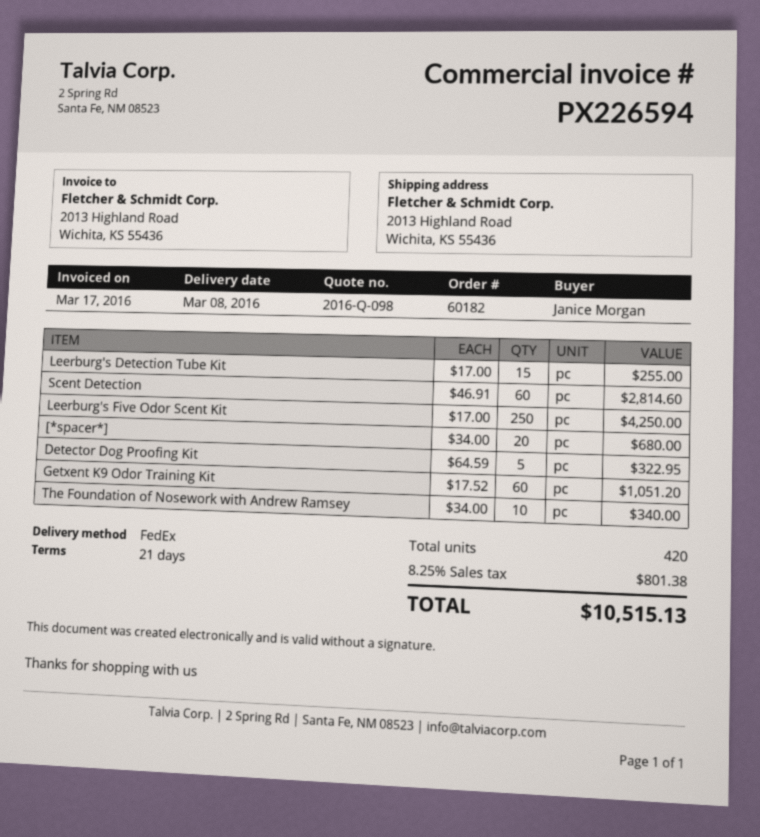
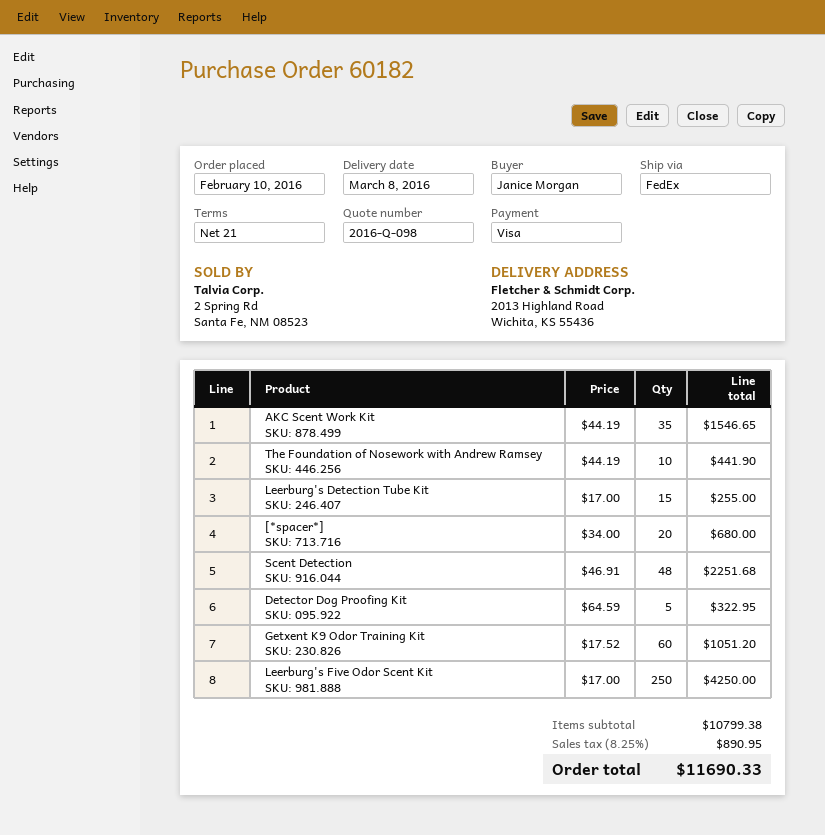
Scent Detection: 60 x 46.91 = 2814.60 -> 48 x 46.91 = 2251.68
The Foundation of Nosework with Andrew Ramsey: 10 x 34.00 = 340.00 -> 10 x 44.19 = 441.90
AKC Scent Work Kit: none -> 35 x 44.19 = 1546.65
tax: 8.25% = 801.38 -> 8.25% = 890.95
total: 10515.13 -> 11690.33

